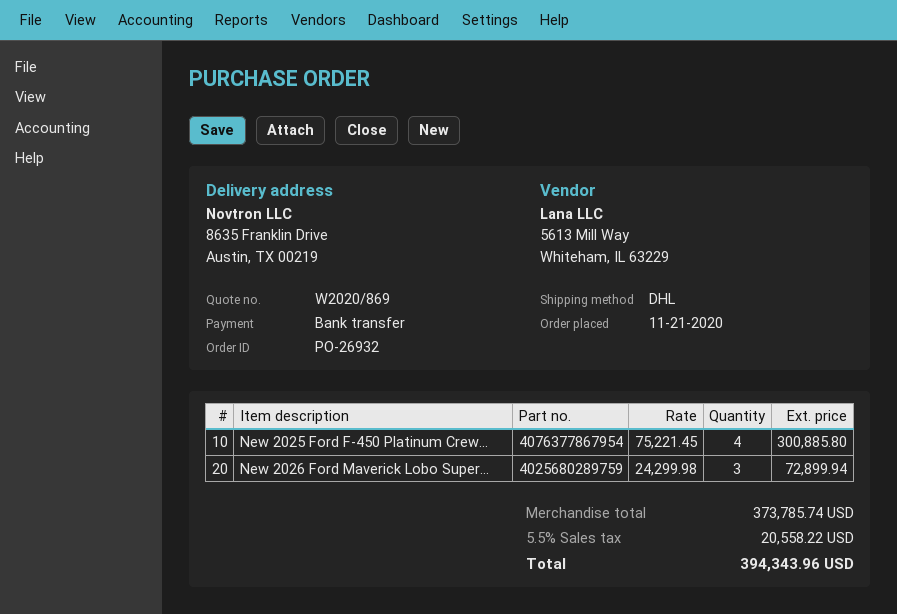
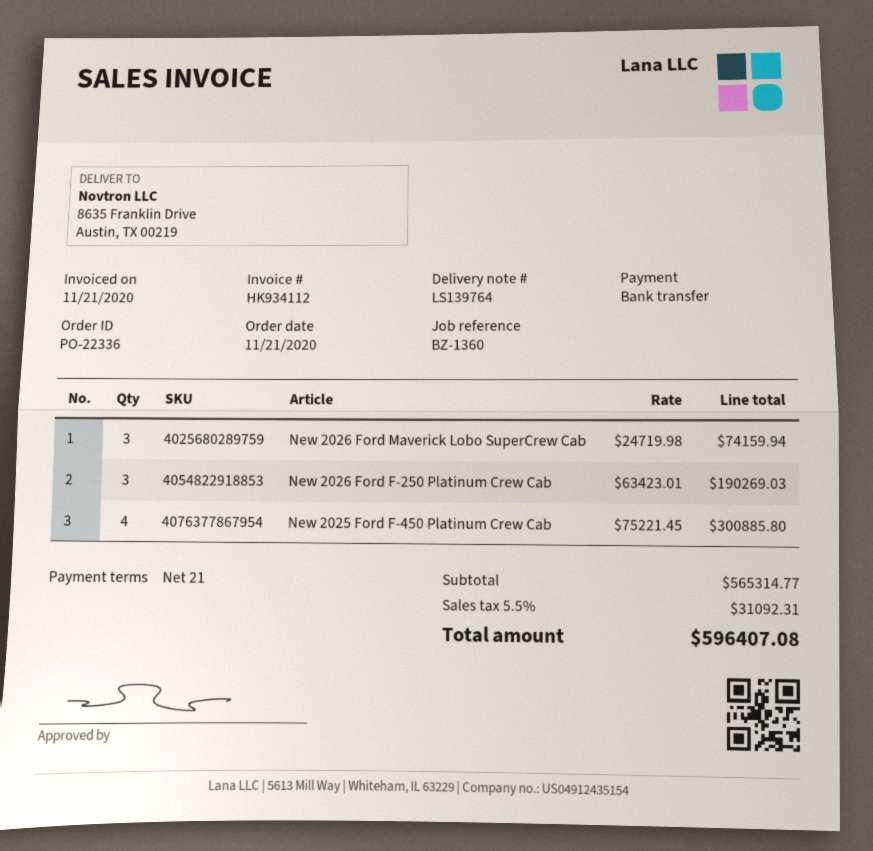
order number: PO-26932 -> PO-22336
New 2026 Ford Maverick Lobo Super...: 3 x 24299.98 = 72899.94 -> 3 x 24719.98 = 74159.94
New 2026 Ford F-250 Platinum Crew Cab: none -> 3 x 63423.01 = 190269.03
subtotal: 373785.74 -> 565314.77
tax: 5.5% = 20558.22 -> 5.5% = 31092.31
total: 394343.96 -> 596407.08

